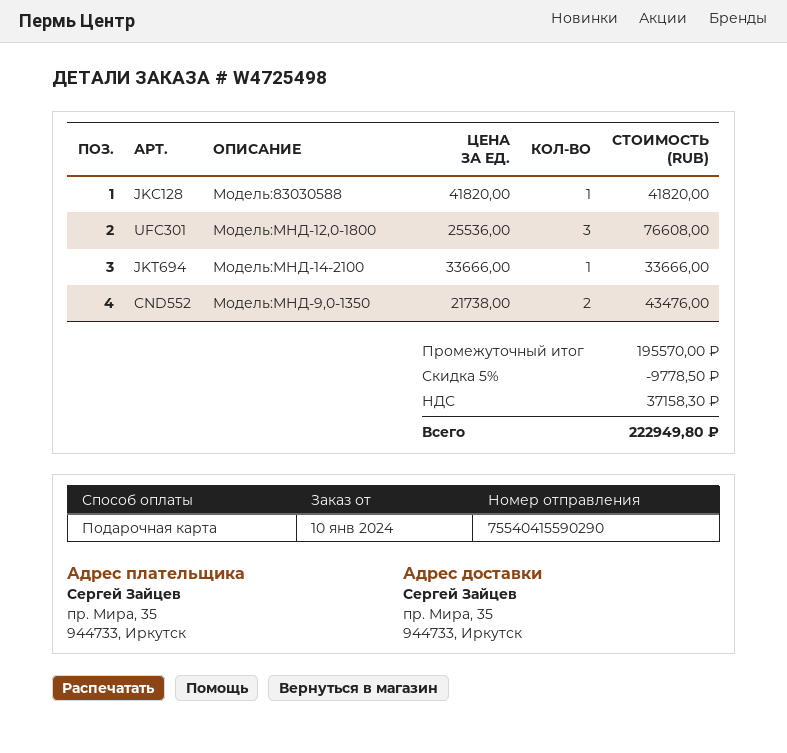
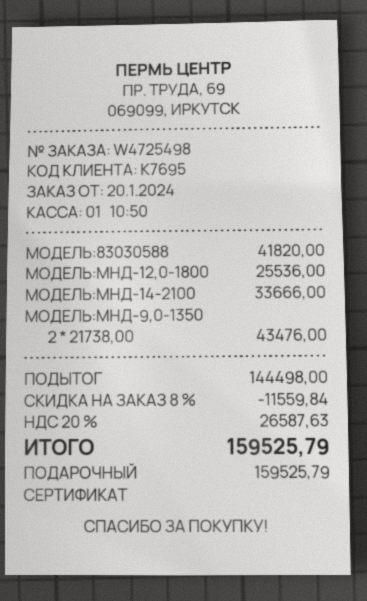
order date: 2024-01-10 -> 2024-01-20
Модель:МНД-12,0-1800: 3 x 25536.00 = 76608.00 -> 1 x 25536.00 = 25536.00
subtotal: 195570.00 -> 144498.00
discount: 5% = 9778.50 -> 8% = 11559.84
tax: 37158.30 -> 26587.63
total: 222949.80 -> 159525.79

